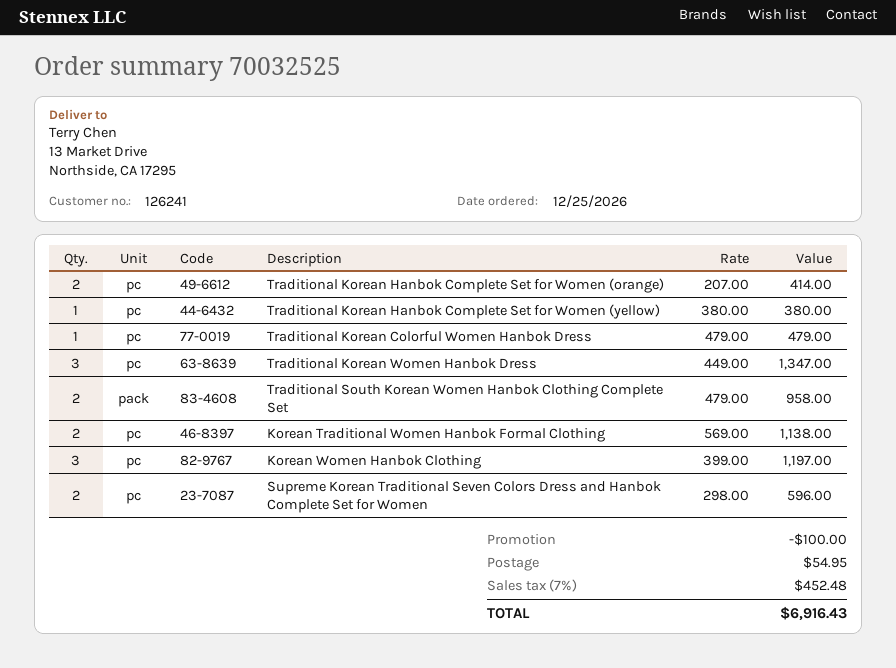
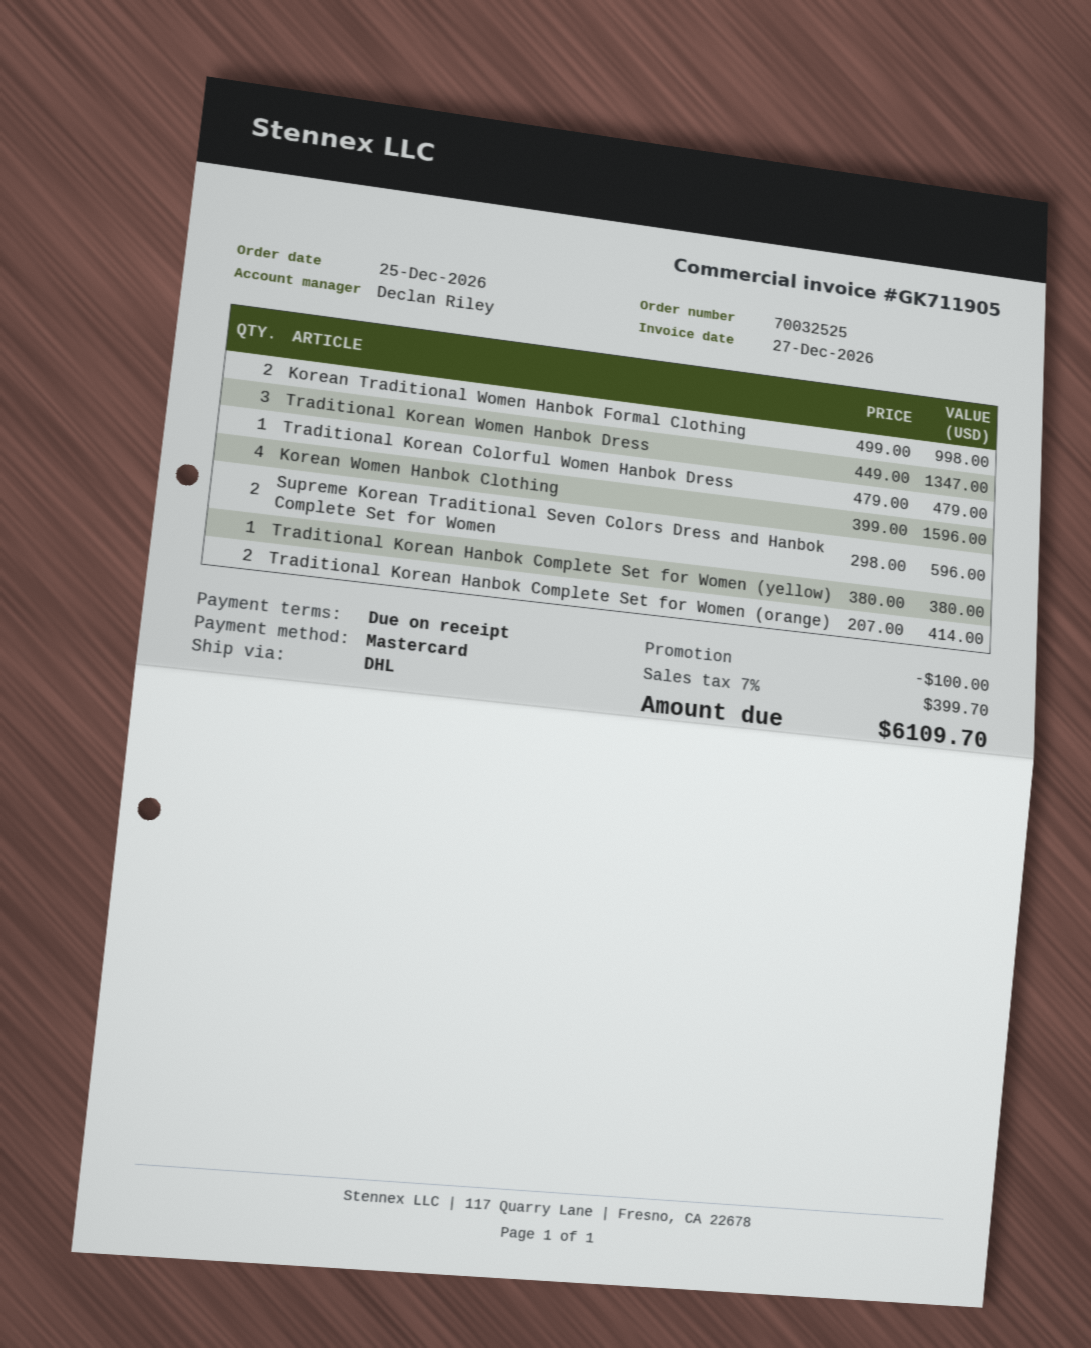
Traditional South Korean Women Hanbok Clothing Complete Set: 2 x 479.00 = 958.00 -> none
Korean Traditional Women Hanbok Formal Clothing: 2 x 569.00 = 1138.00 -> 2 x 499.00 = 998.00
Korean Women Hanbok Clothing: 3 x 399.00 = 1197.00 -> 4 x 399.00 = 1596.00
shipping: 54.95 -> none
tax: 7% = 452.48 -> 7% = 399.70
total: 6916.43 -> 6109.70

